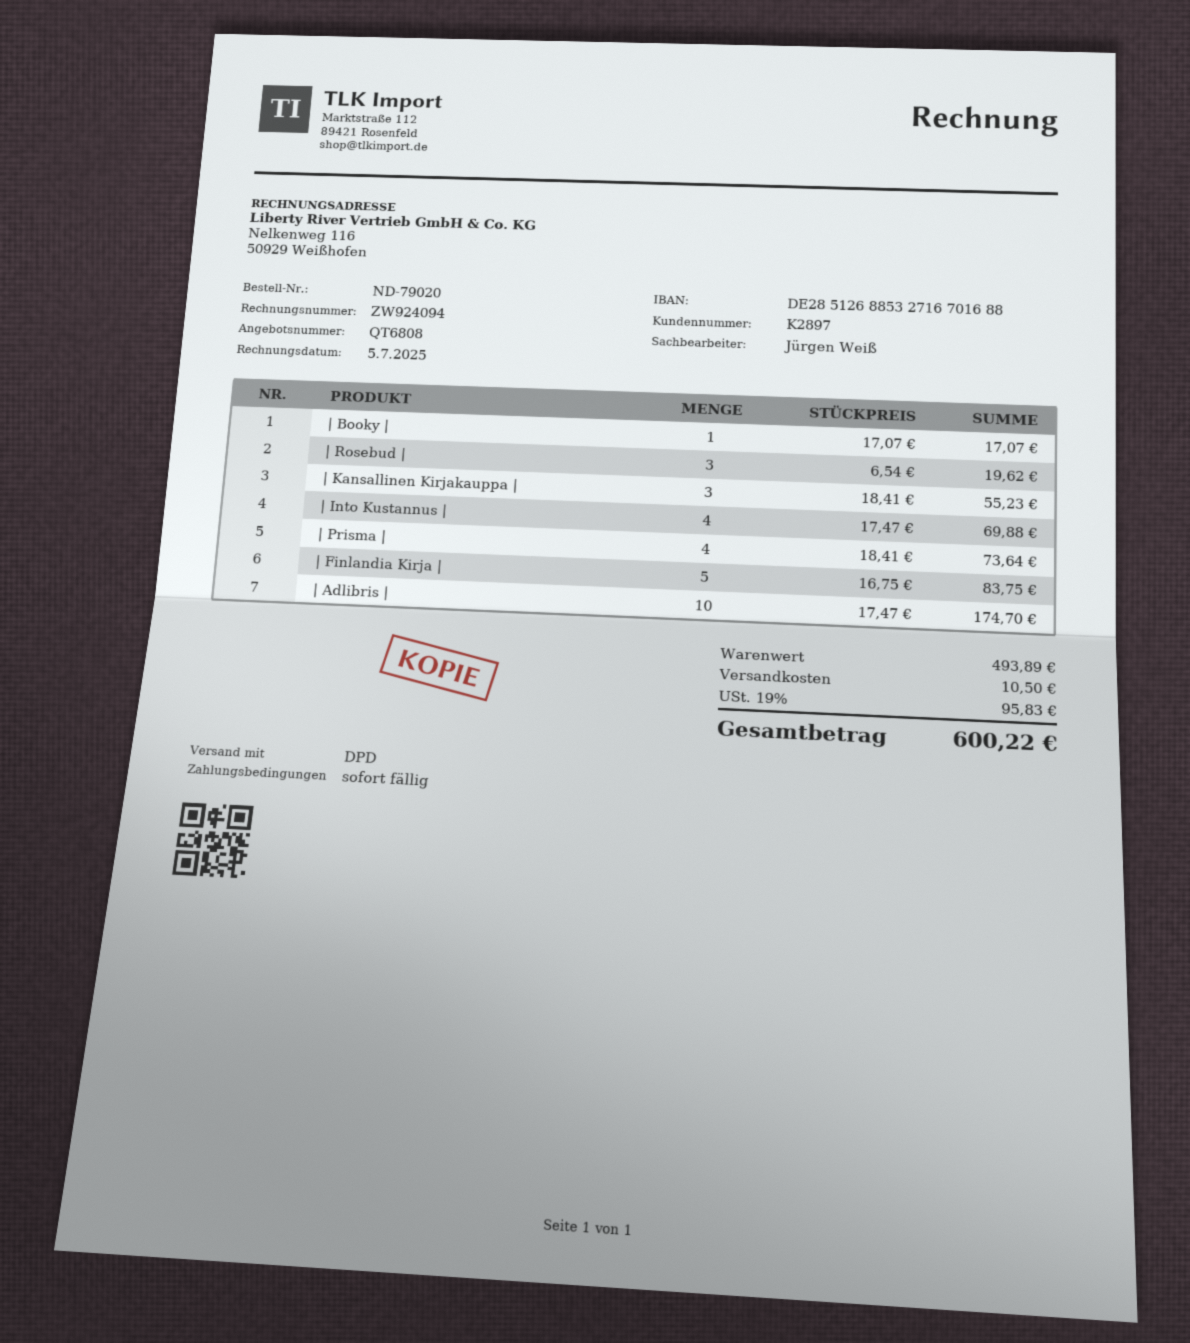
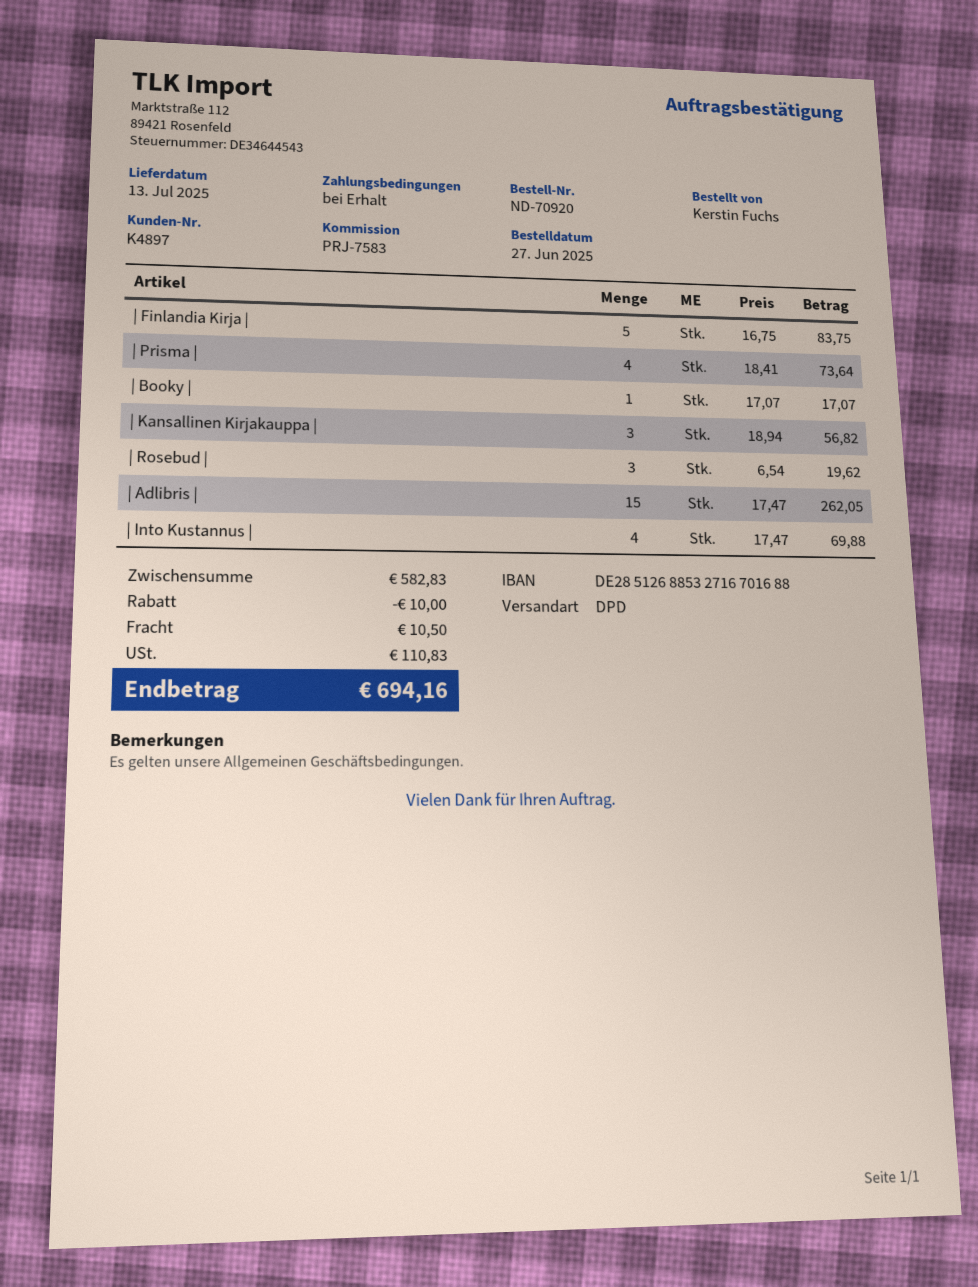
order number: ND-79020 -> ND-70920
customer number: K2897 -> K4897
| Kansallinen Kirjakauppa |: 3 x 18.41 = 55.23 -> 3 x 18.94 = 56.82
| Adlibris |: 10 x 17.47 = 174.70 -> 15 x 17.47 = 262.05
subtotal: 493.89 -> 582.83
discount: none -> 10.00
tax: 95.83 -> 110.83
total: 600.22 -> 694.16

